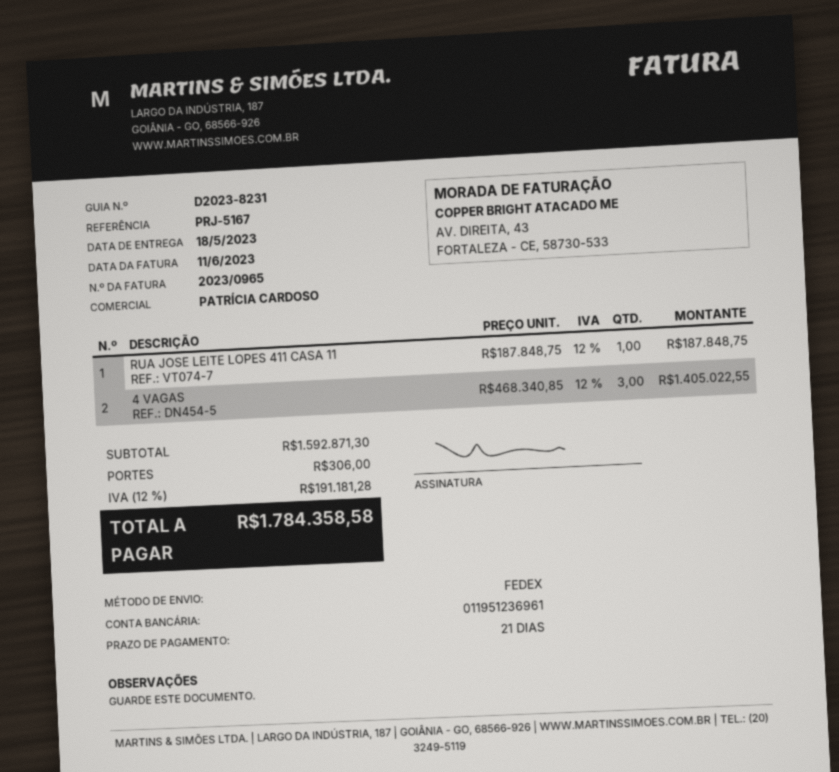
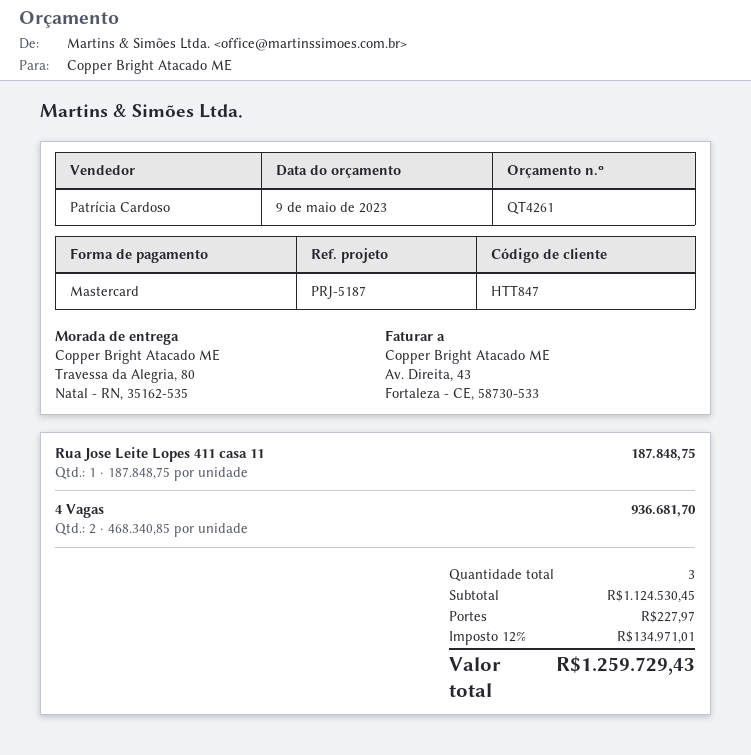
reference: PRJ-5167 -> PRJ-5187
4 VAGAS: 3 x 468340.85 = 1405022.55 -> 2 x 468340.85 = 936681.70
subtotal: 1592871.30 -> 1124530.45
shipping: 306.00 -> 227.97
tax: 12% = 191181.28 -> 12% = 134971.01
total: 1784358.58 -> 1259729.43

